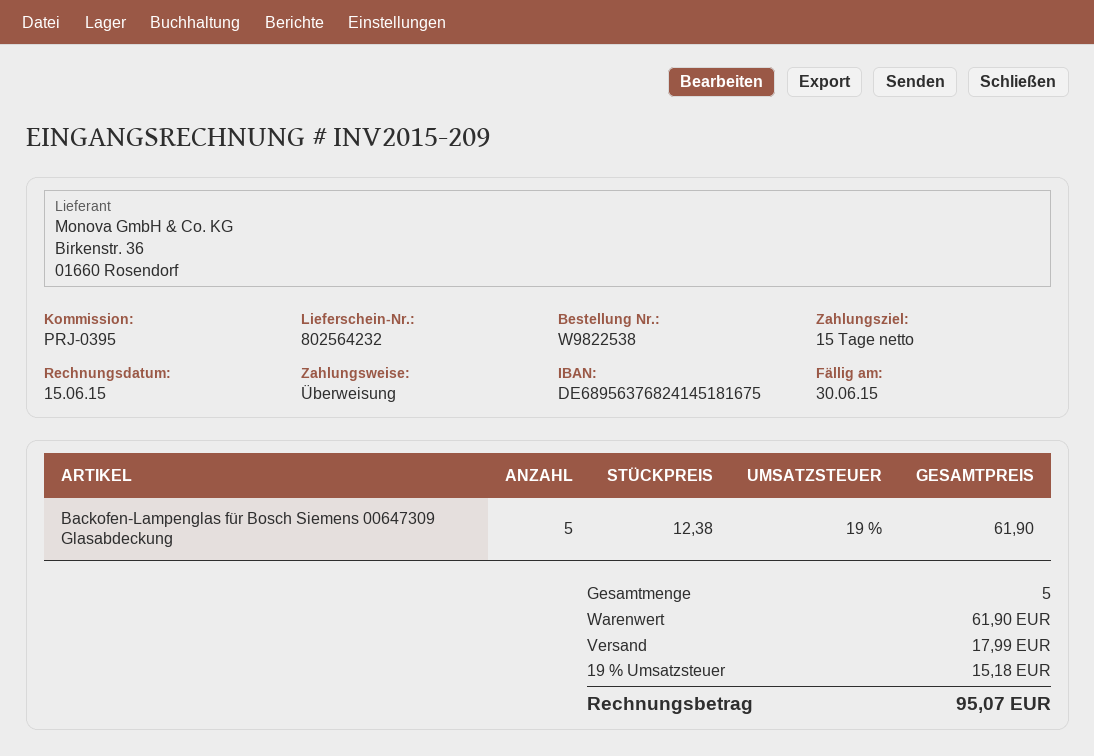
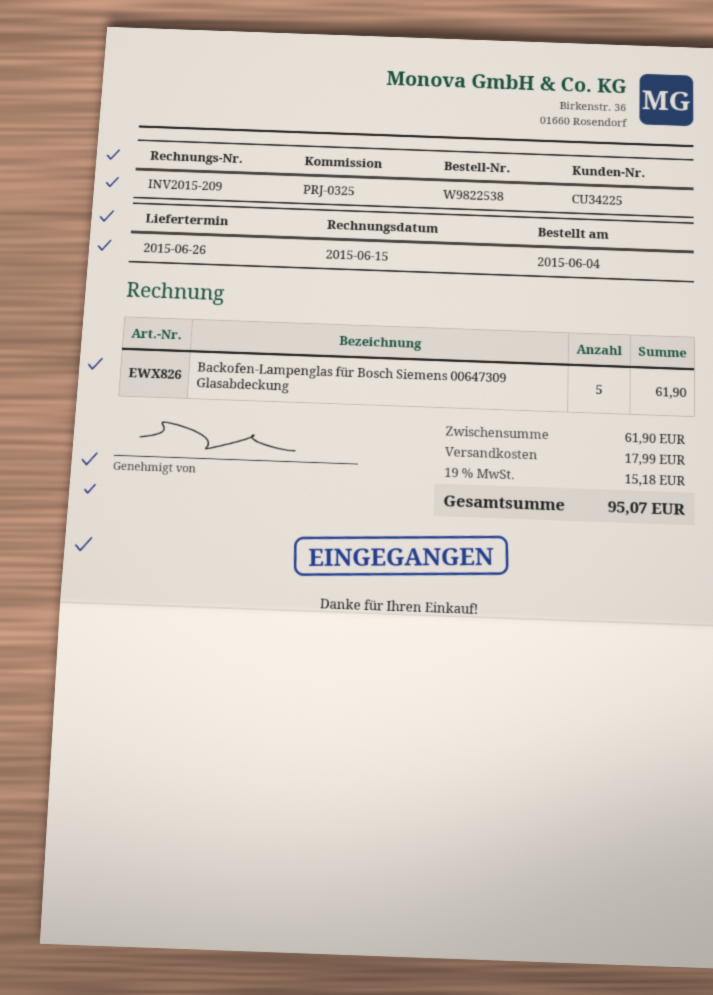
reference: PRJ-0395 -> PRJ-0325

